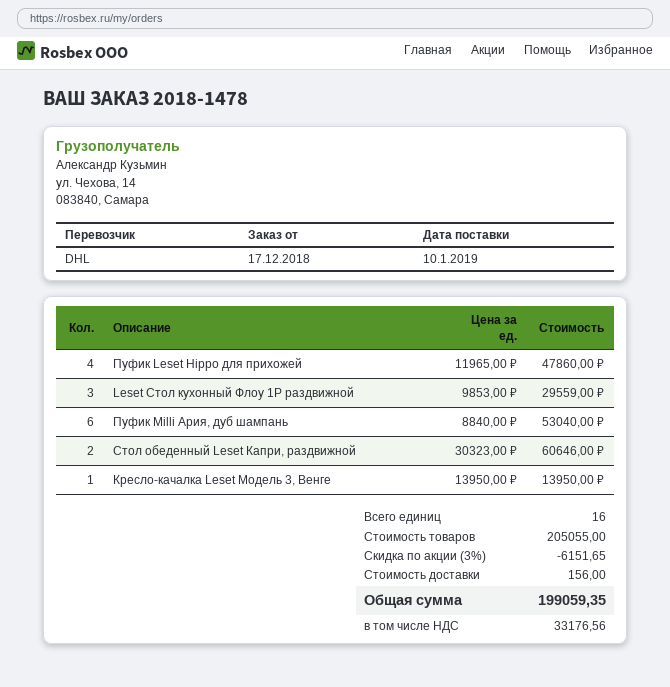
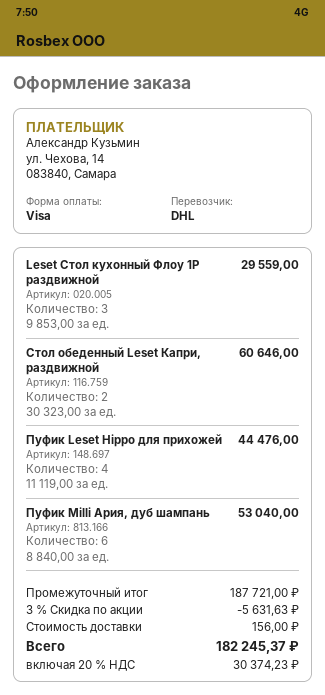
Пуфик Leset Hippo для прихожей: 4 x 11965.00 = 47860.00 -> 4 x 11119.00 = 44476.00
Кресло-качалка Leset Модель 3, Венге: 1 x 13950.00 = 13950.00 -> none
subtotal: 205055.00 -> 187721.00
discount: 3% = 6151.65 -> 3% = 5631.63
tax: 33176.56 -> 30374.23
total: 199059.35 -> 182245.37

